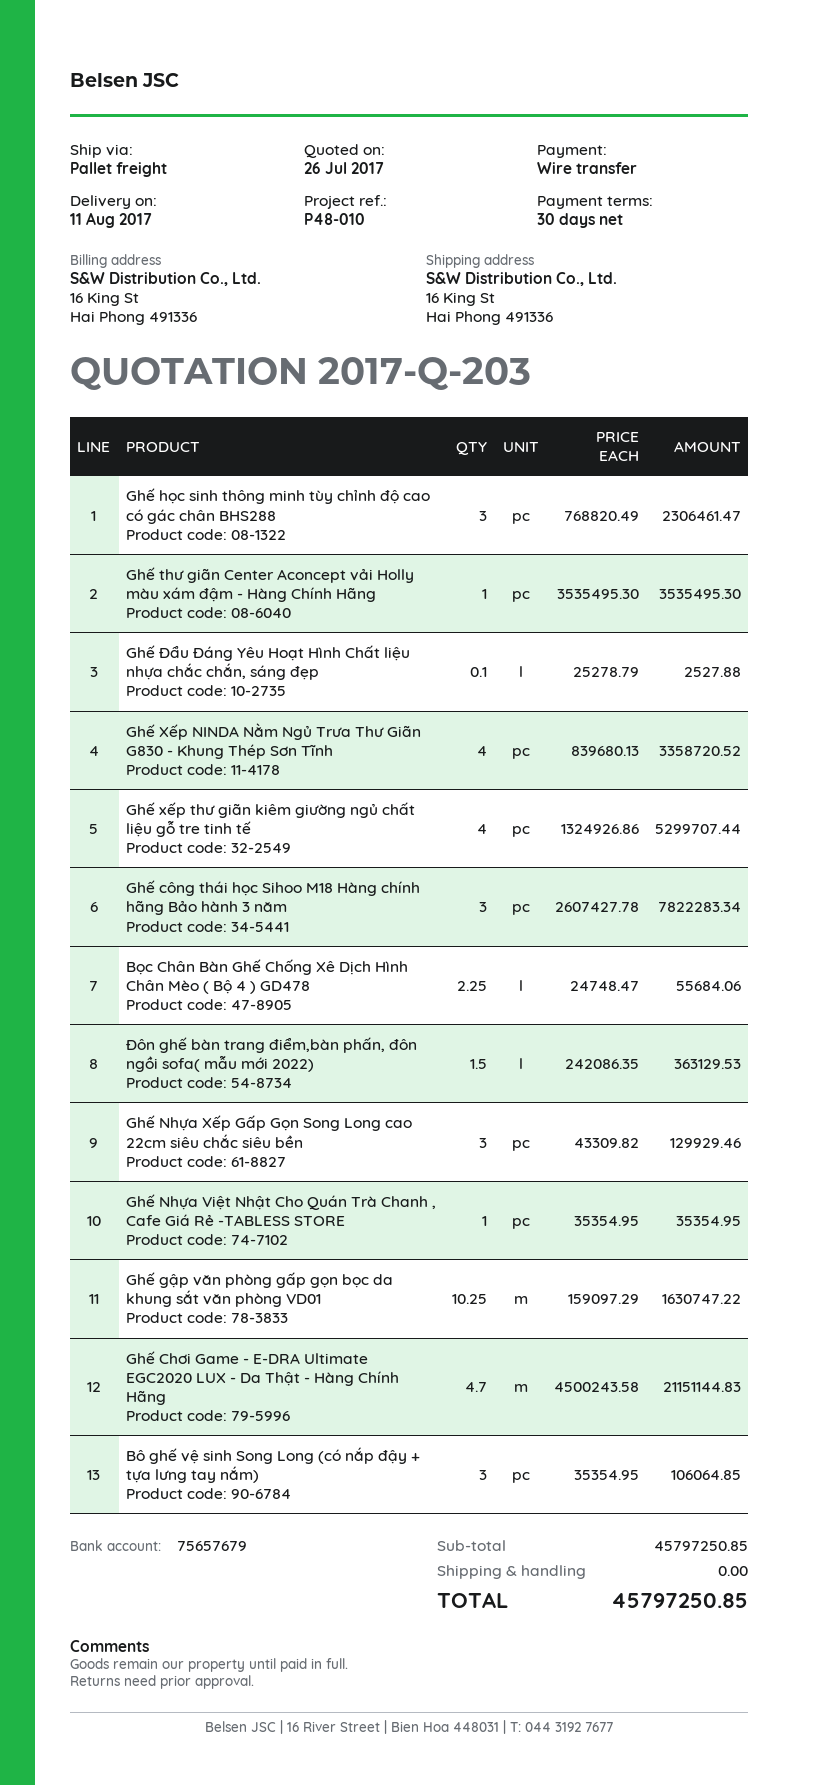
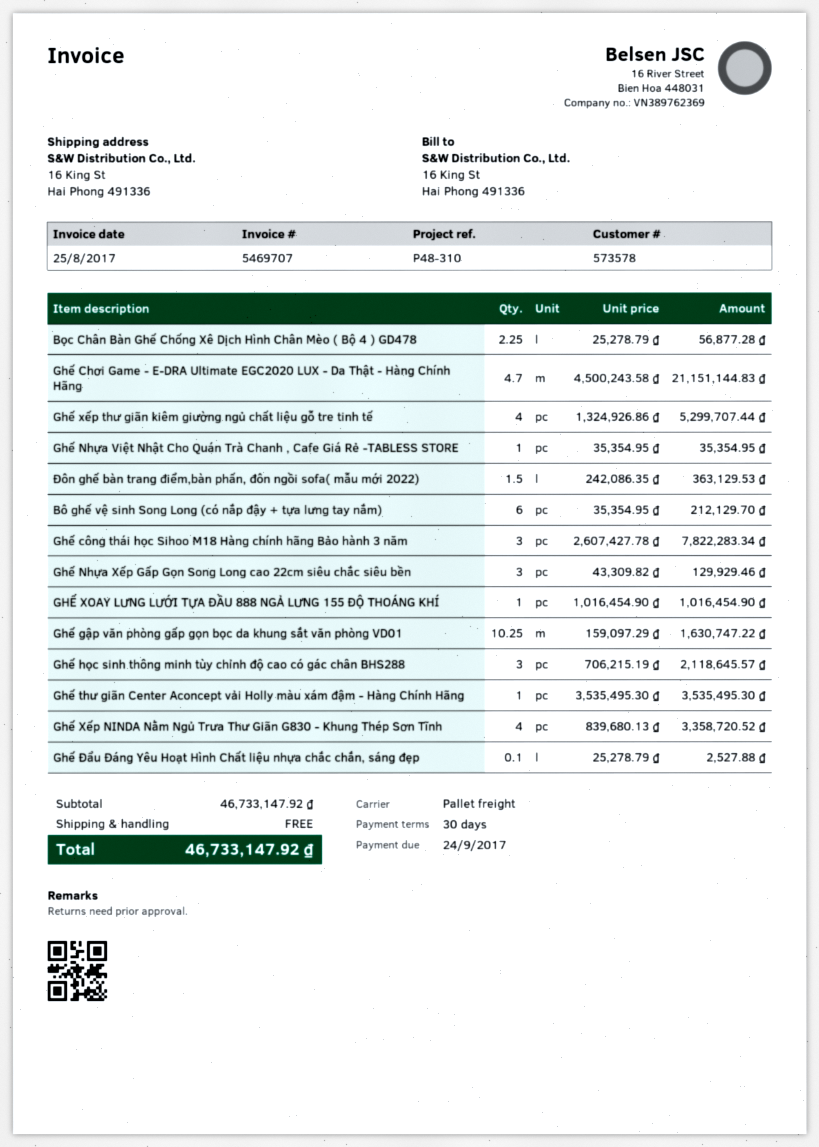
reference: P48-010 -> P48-310
Ghế học sinh thông minh tùy chỉnh độ cao có gác chân BHS288: 3 x 768820.49 = 2306461.47 -> 3 x 706215.19 = 2118645.57
Bọc Chân Bàn Ghế Chống Xê Dịch Hình Chân Mèo ( Bộ 4 ) GD478: 2.25 x 24748.47 = 55684.06 -> 2.25 x 25278.79 = 56877.28
Bô ghế vệ sinh Song Long (có nắp đậy + tựa lưng tay nắm): 3 x 35354.95 = 106064.85 -> 6 x 35354.95 = 212129.70
GHẾ XOAY LƯNG LƯỚI TỰA ĐẦU 888 NGẢ LƯNG 155 ĐỘ THOÁNG KHÍ: none -> 1 x 1016454.90 = 1016454.90
subtotal: 45797250.85 -> 46733147.92
total: 45797250.85 -> 46733147.92

